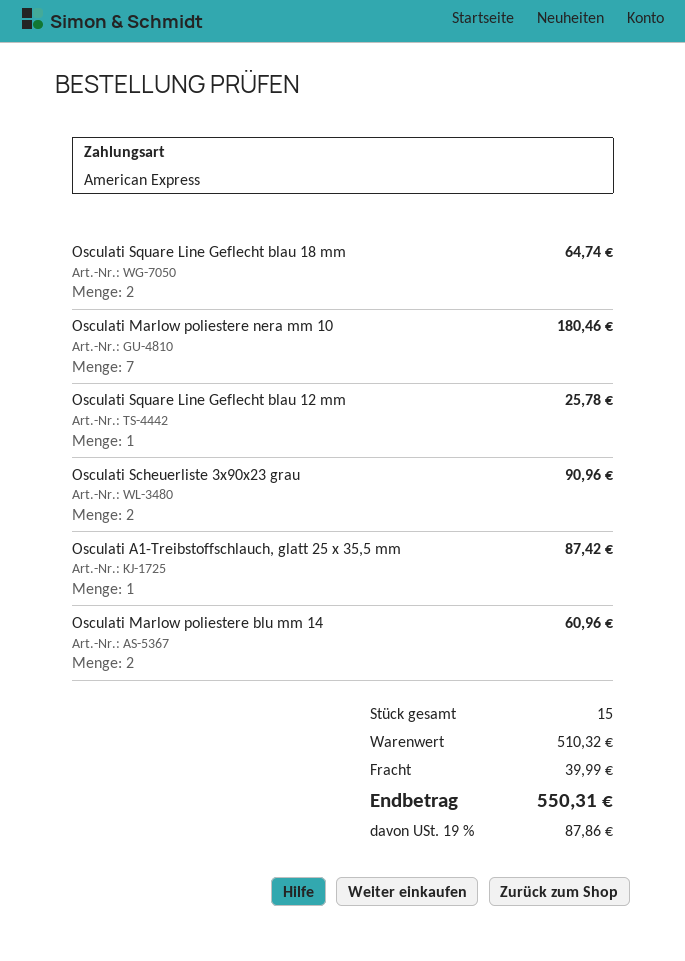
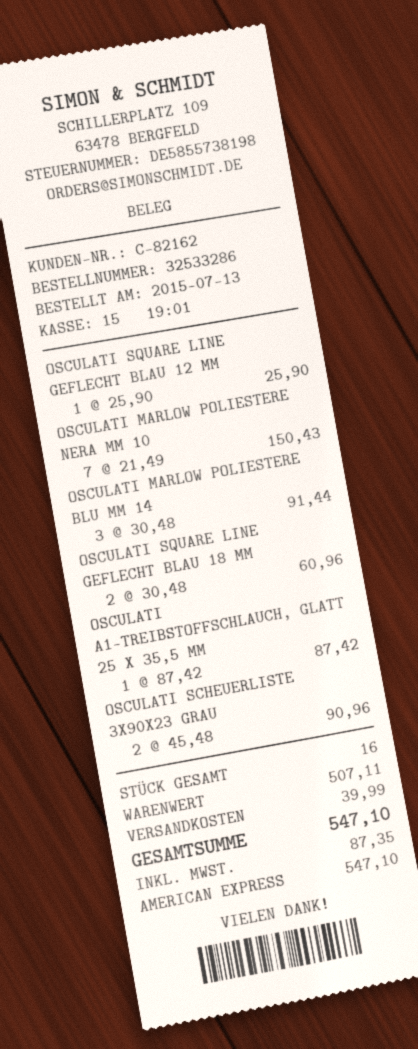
Osculati Square Line Geflecht blau 18 mm: 2 for 64.74 -> 2 for 60.96
Osculati Marlow poliestere nera mm 10: 7 for 180.46 -> 7 for 150.43
Osculati Square Line Geflecht blau 12 mm: 1 for 25.78 -> 1 for 25.90
Osculati Marlow poliestere blu mm 14: 2 for 60.96 -> 3 for 91.44
total quantity: 15 -> 16
subtotal: 510.32 -> 507.11
tax: 87.86 -> 87.35
total: 550.31 -> 547.10

